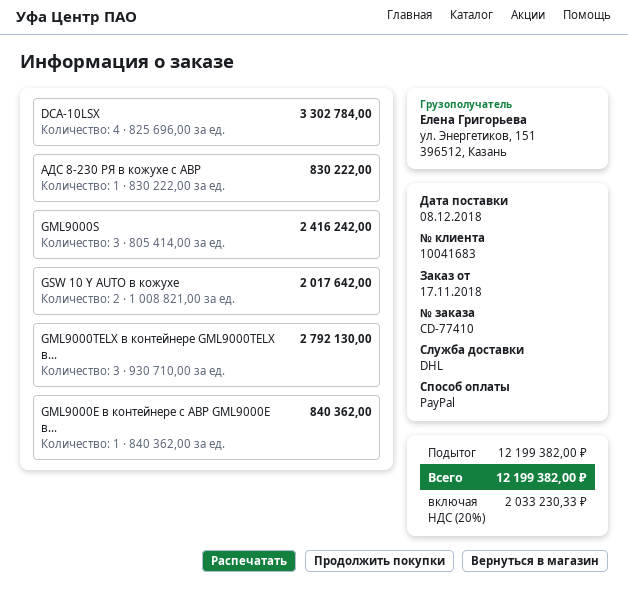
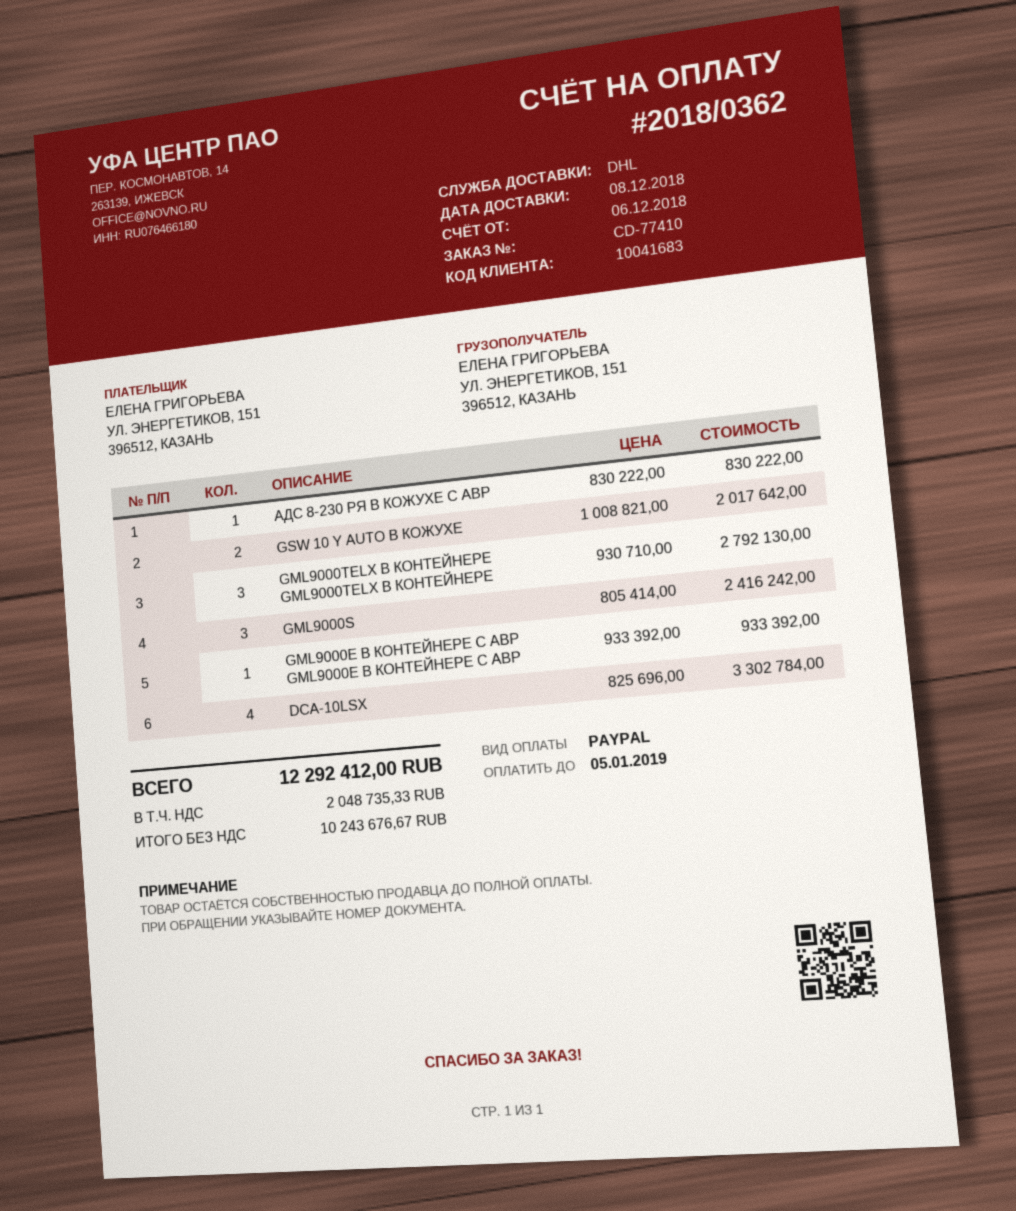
GML9000E в контейнере с АВР GML9000E в...: 1 x 840362.00 = 840362.00 -> 1 x 933392.00 = 933392.00
tax: 2033230.33 -> 2048735.33
total: 12199382.00 -> 12292412.00

